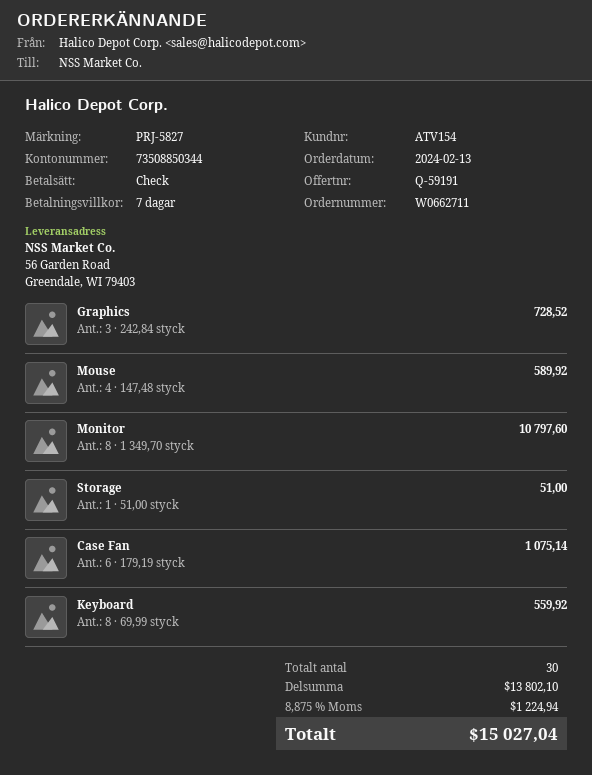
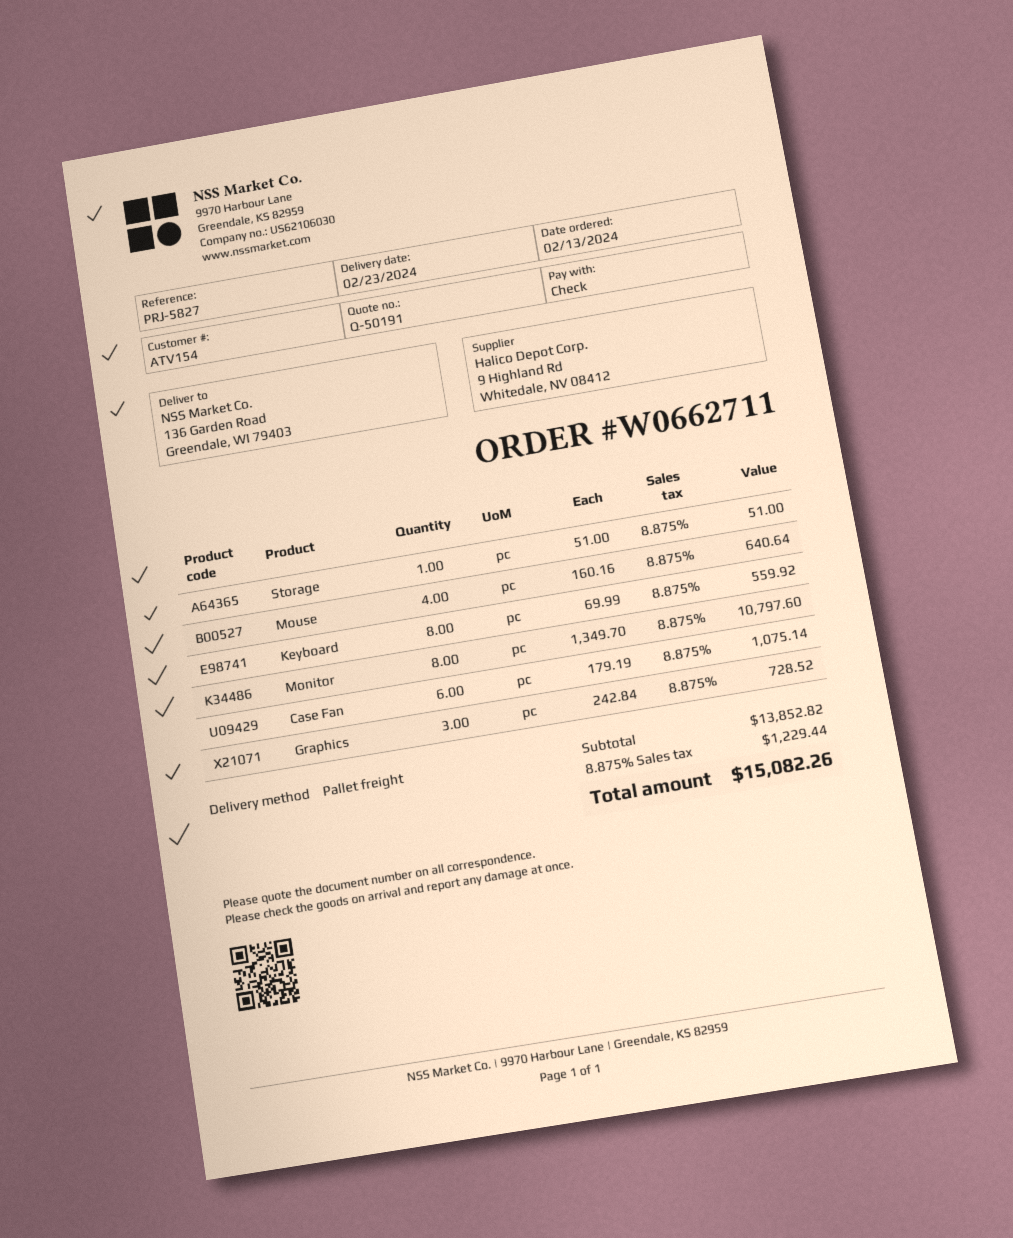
quote number: Q-59191 -> Q-50191
ship to: 56 Garden Road, Greendale, WI 79403 -> 136 Garden Road, Greendale, WI 79403
Mouse: 4 x 147.48 = 589.92 -> 4 x 160.16 = 640.64
subtotal: 13802.10 -> 13852.82
tax: 8.875% = 1224.94 -> 8.875% = 1229.44
total: 15027.04 -> 15082.26

